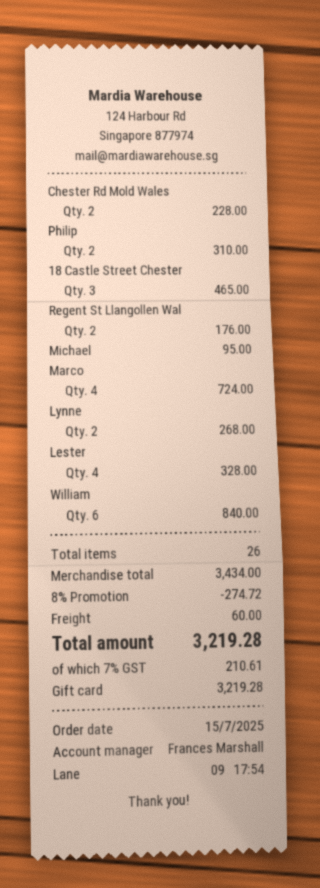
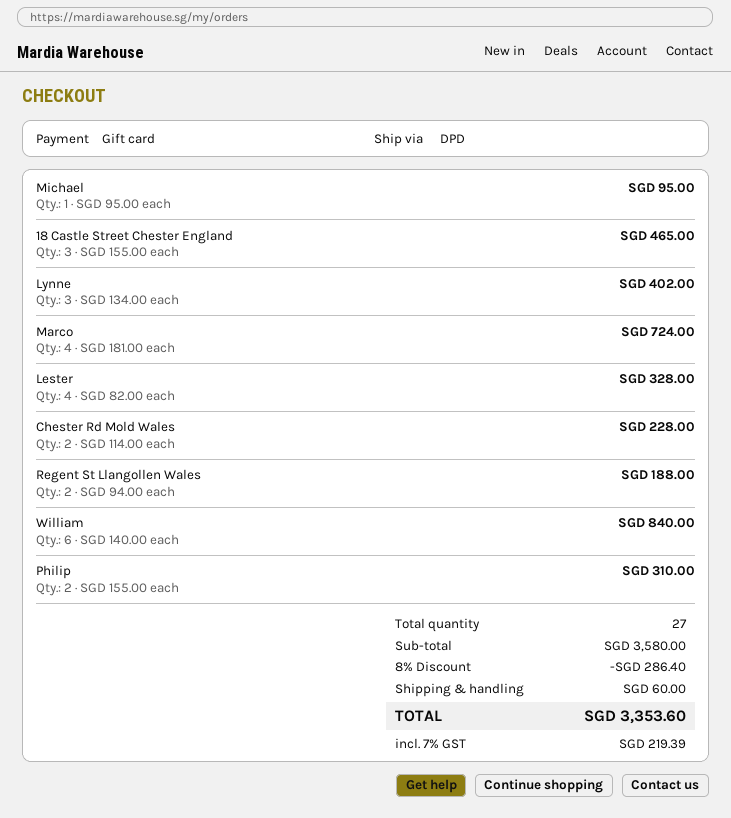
Regent St Llangollen Wal: 2 for 176.00 -> 2 for 188.00
Lynne: 2 for 268.00 -> 3 for 402.00
total quantity: 26 -> 27
subtotal: 3434.00 -> 3580.00
discount: 8% = 274.72 -> 8% = 286.40
tax: 7% = 210.61 -> 7% = 219.39
total: 3219.28 -> 3353.60

